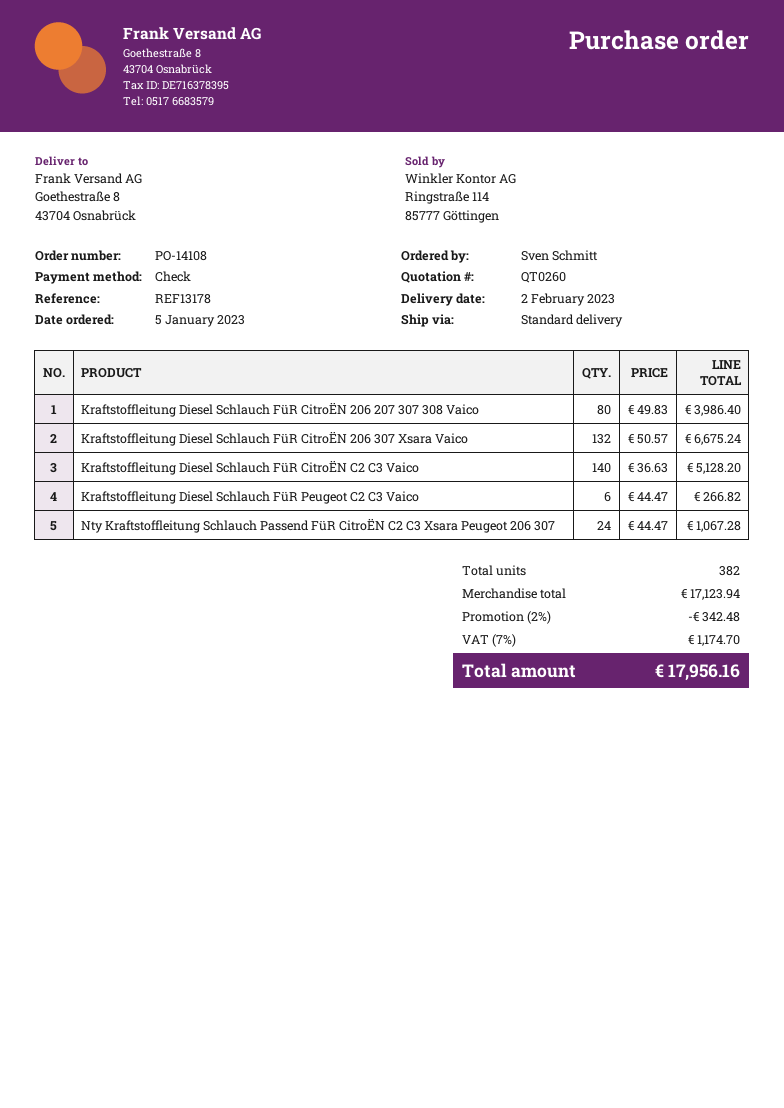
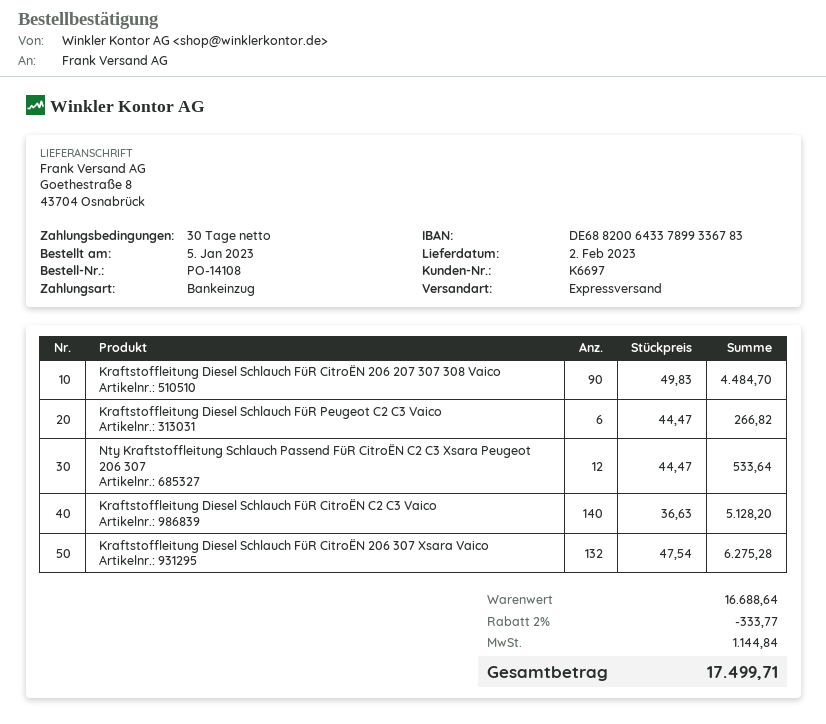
payment method: cheque -> direct debit
shipping method: standard -> express
Kraftstoffleitung Diesel Schlauch FüR CitroËN 206 207 307 308 Vaico: 80 x 49.83 = 3986.40 -> 90 x 49.83 = 4484.70
Kraftstoffleitung Diesel Schlauch FüR CitroËN 206 307 Xsara Vaico: 132 x 50.57 = 6675.24 -> 132 x 47.54 = 6275.28
Nty Kraftstoffleitung Schlauch Passend FüR CitroËN C2 C3 Xsara Peugeot 206 307: 24 x 44.47 = 1067.28 -> 12 x 44.47 = 533.64
subtotal: 17123.94 -> 16688.64
discount: 2% = 342.48 -> 2% = 333.77
tax: 1174.70 -> 1144.84
total: 17956.16 -> 17499.71

